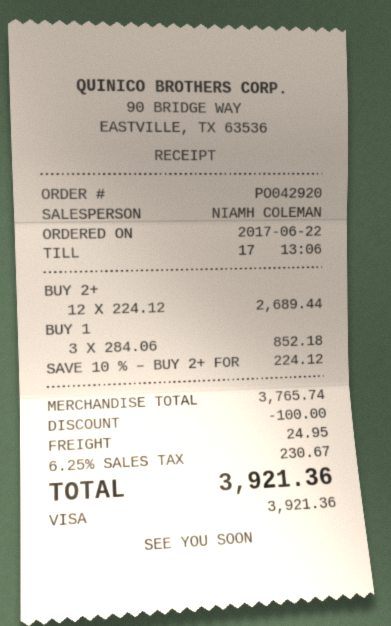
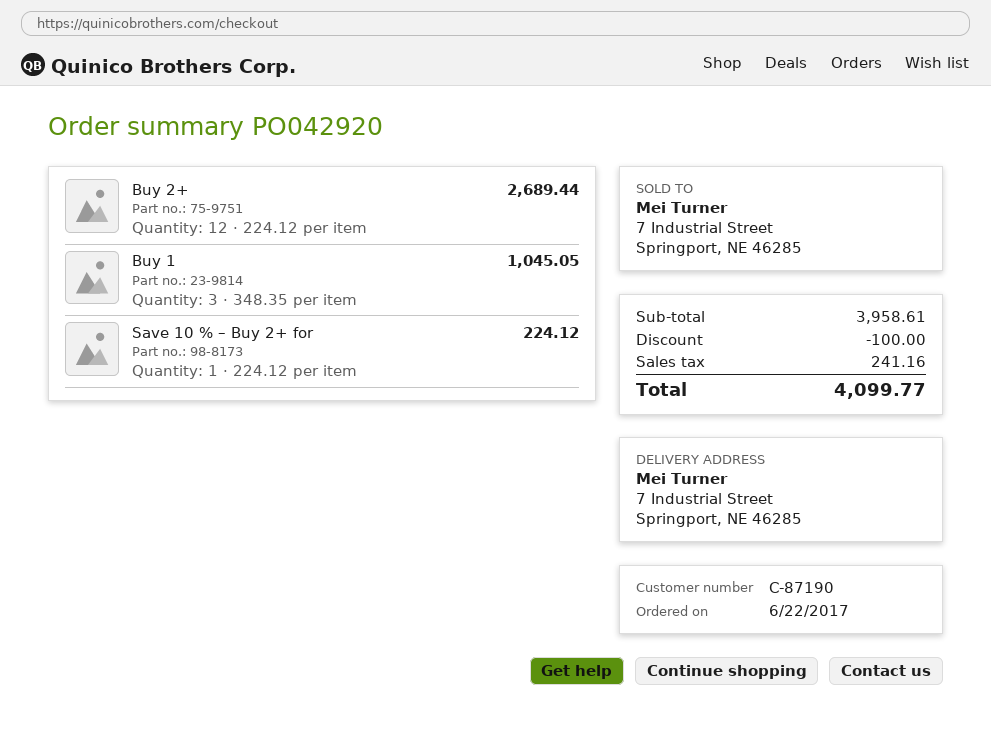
BUY 1: 3 x 284.06 = 852.18 -> 3 x 348.35 = 1045.05
subtotal: 3765.74 -> 3958.61
shipping: 24.95 -> none
tax: 230.67 -> 241.16
total: 3921.36 -> 4099.77

